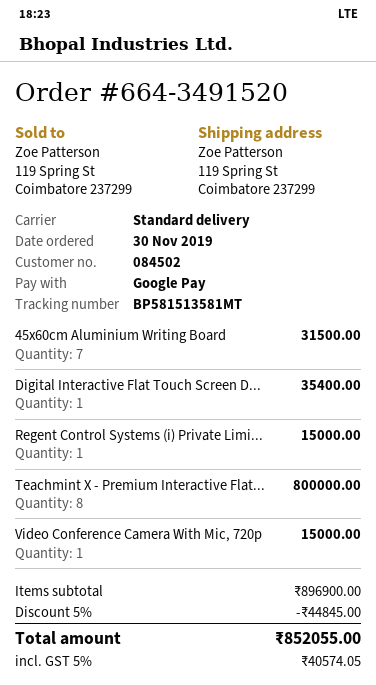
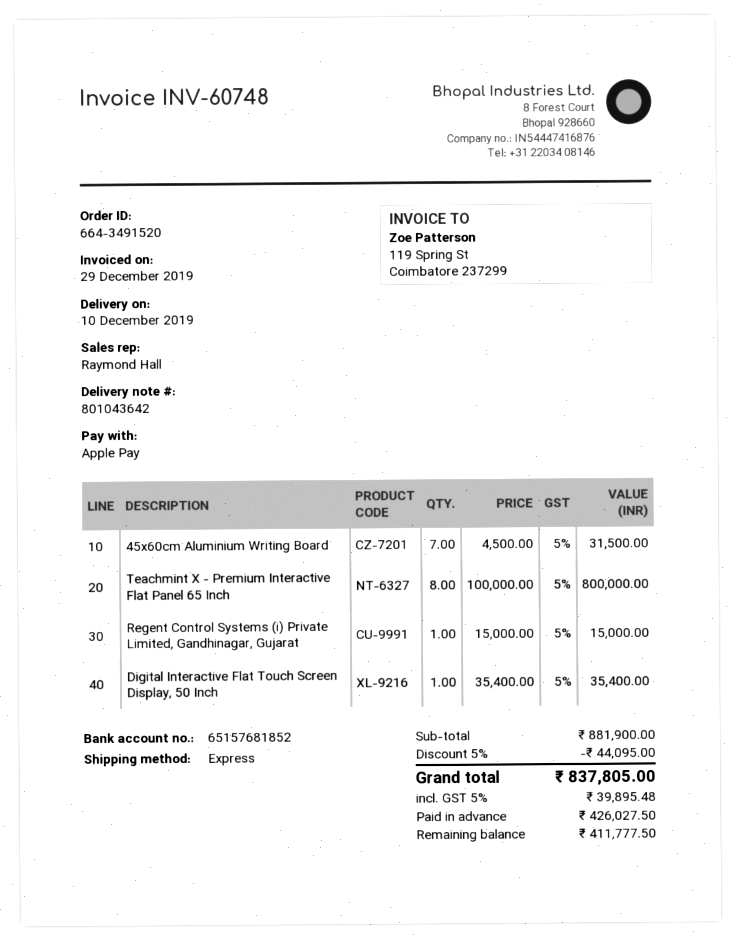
payment method: Google Pay -> Apple Pay
shipping method: standard -> express
Video Conference Camera With Mic, 720p: 1 for 15000.00 -> none
subtotal: 896900.00 -> 881900.00
discount: 5% = 44845.00 -> 5% = 44095.00
tax: 5% = 40574.05 -> 5% = 39895.48
total: 852055.00 -> 837805.00

